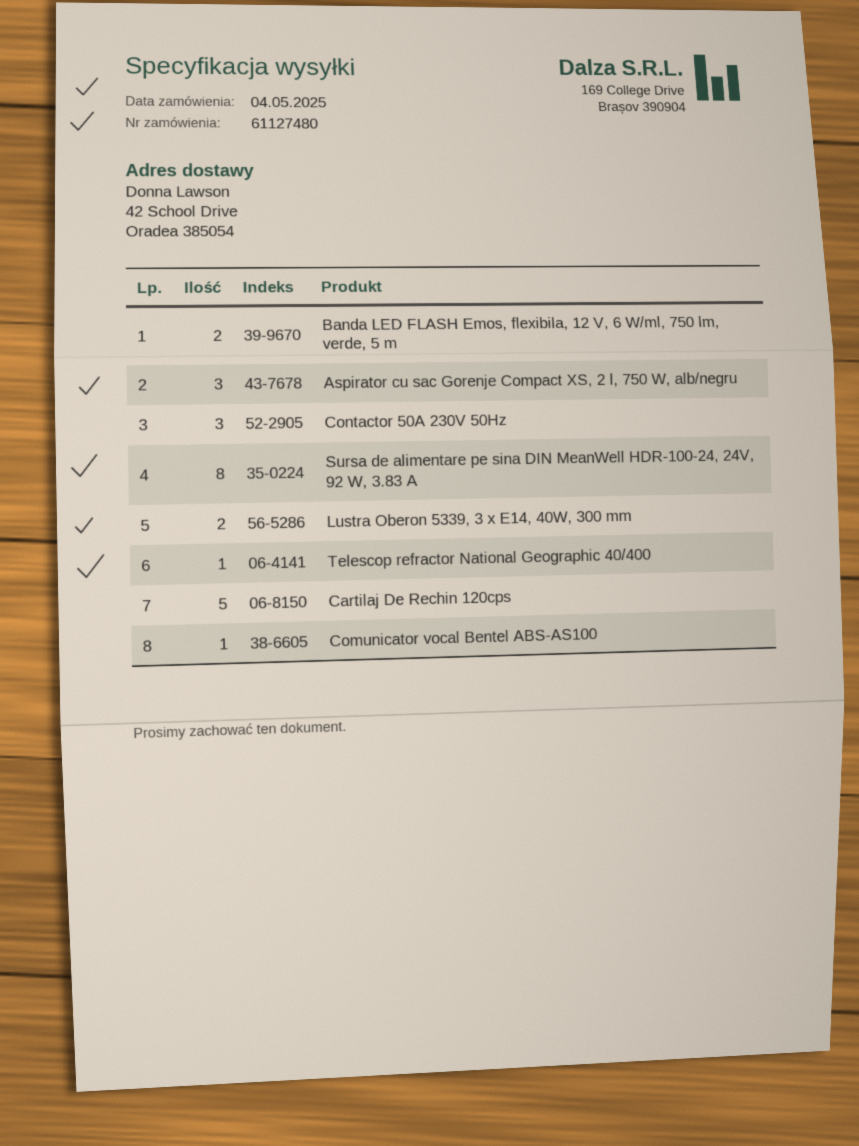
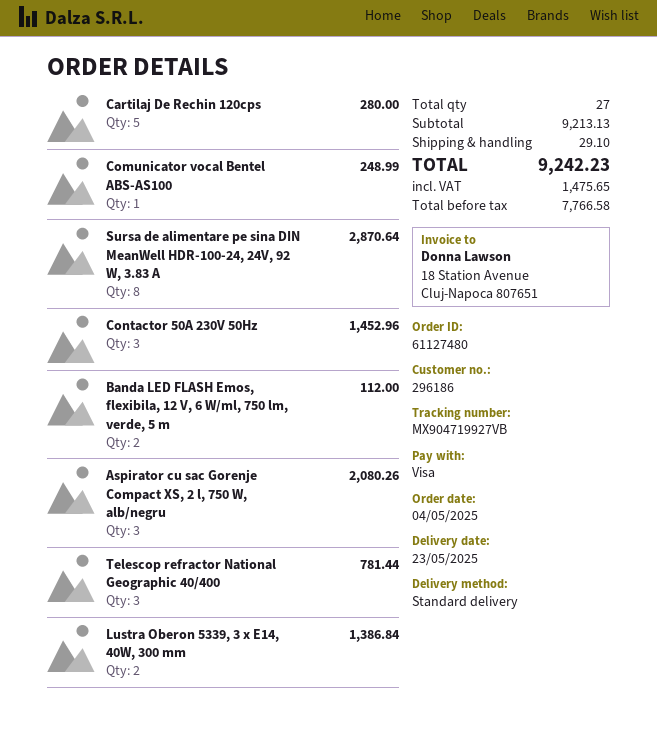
Telescop refractor National Geographic 40/400: 1 -> 3

